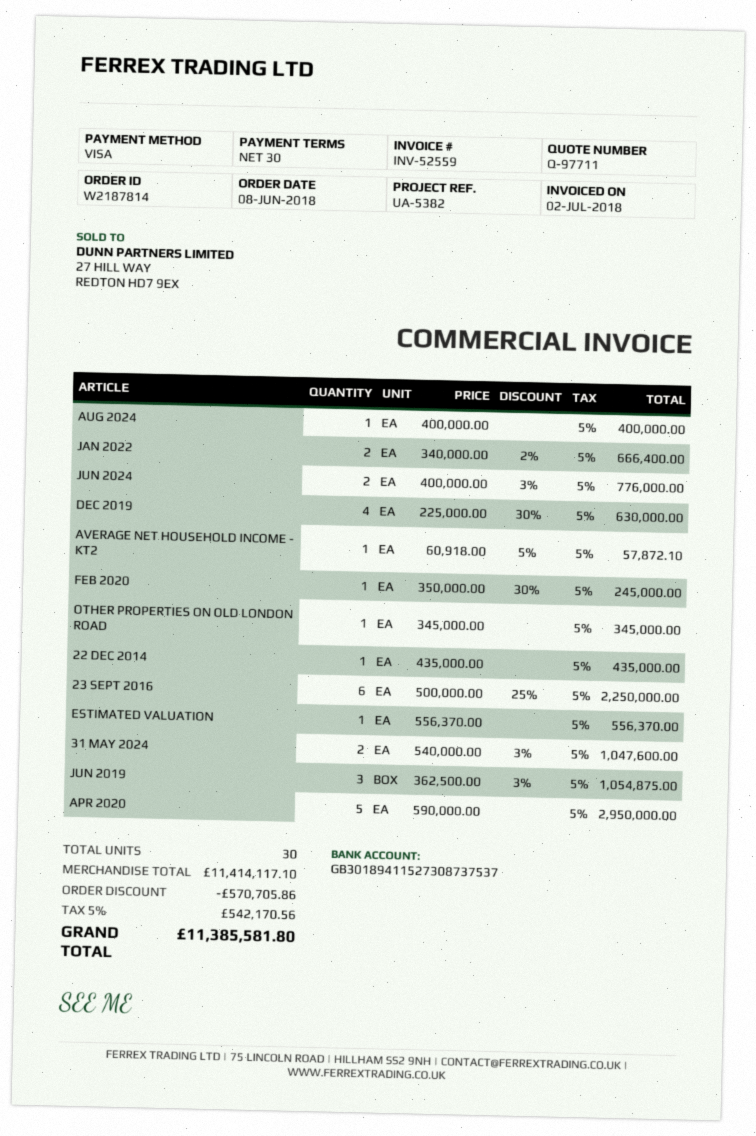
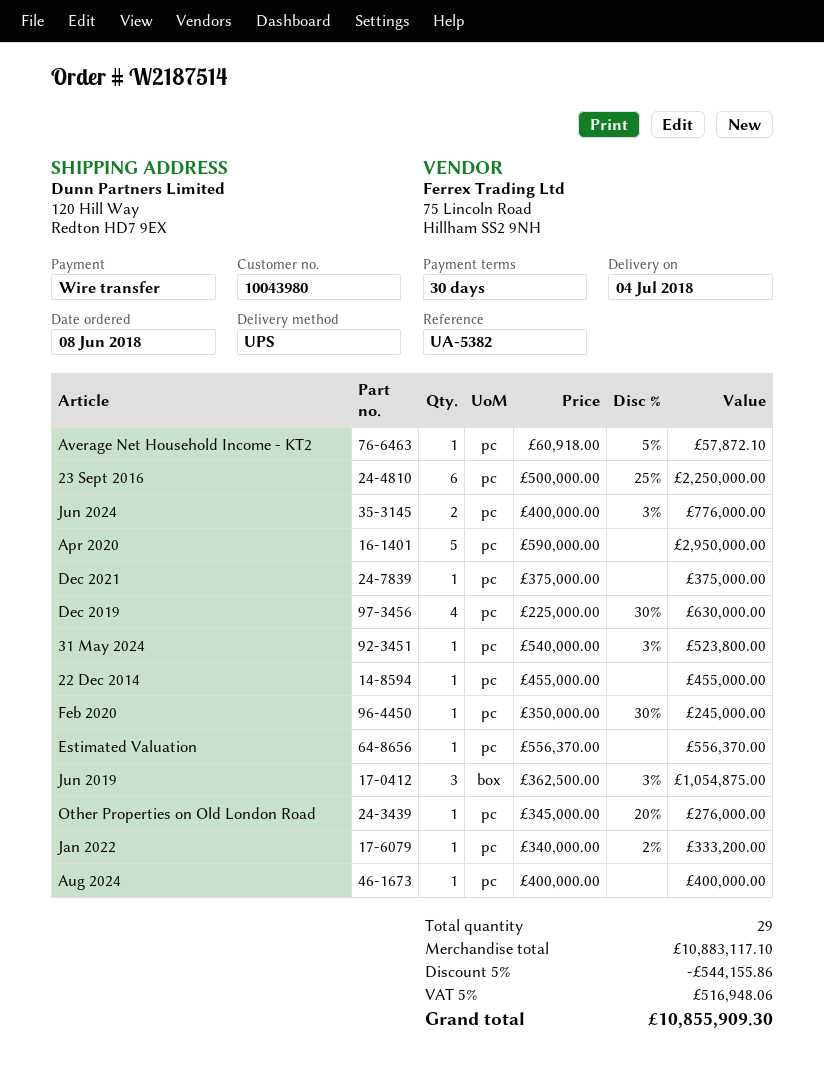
order number: W2187814 -> W2187514
payment method: Visa -> bank transfer
JAN 2022: 2 x 340000.00 - 2% = 666400.00 -> 1 x 340000.00 - 2% = 333200.00
OTHER PROPERTIES ON OLD LONDON ROAD: 1 x 345000.00 = 345000.00 -> 1 x 345000.00 - 20% = 276000.00
22 DEC 2014: 1 x 435000.00 = 435000.00 -> 1 x 455000.00 = 455000.00
31 MAY 2024: 2 x 540000.00 - 3% = 1047600.00 -> 1 x 540000.00 - 3% = 523800.00
Dec 2021: none -> 1 x 375000.00 = 375000.00
total quantity: 30 -> 29
subtotal: 11414117.10 -> 10883117.10
discount: 570705.86 -> 544155.86
tax: 5% = 542170.56 -> 5% = 516948.06
total: 11385581.80 -> 10855909.30

